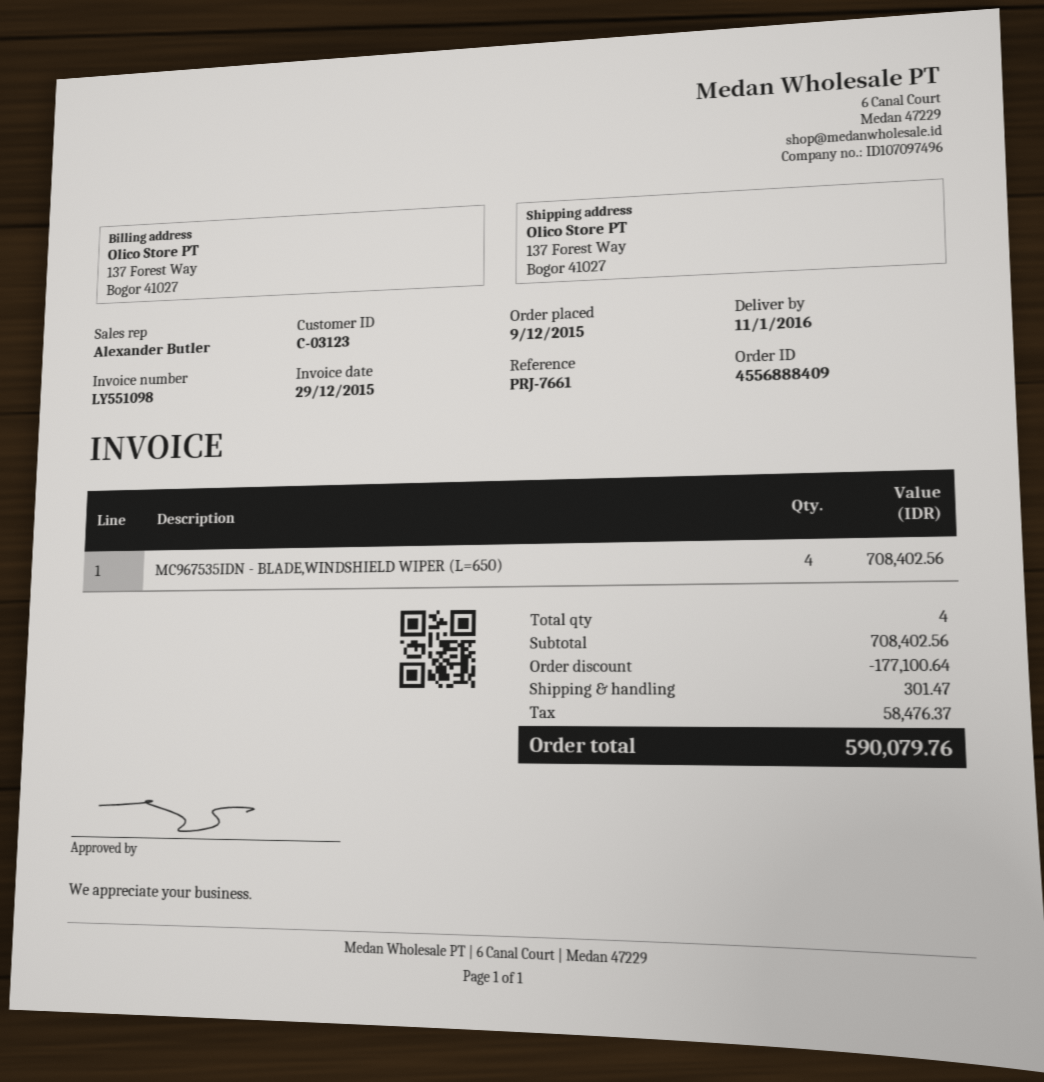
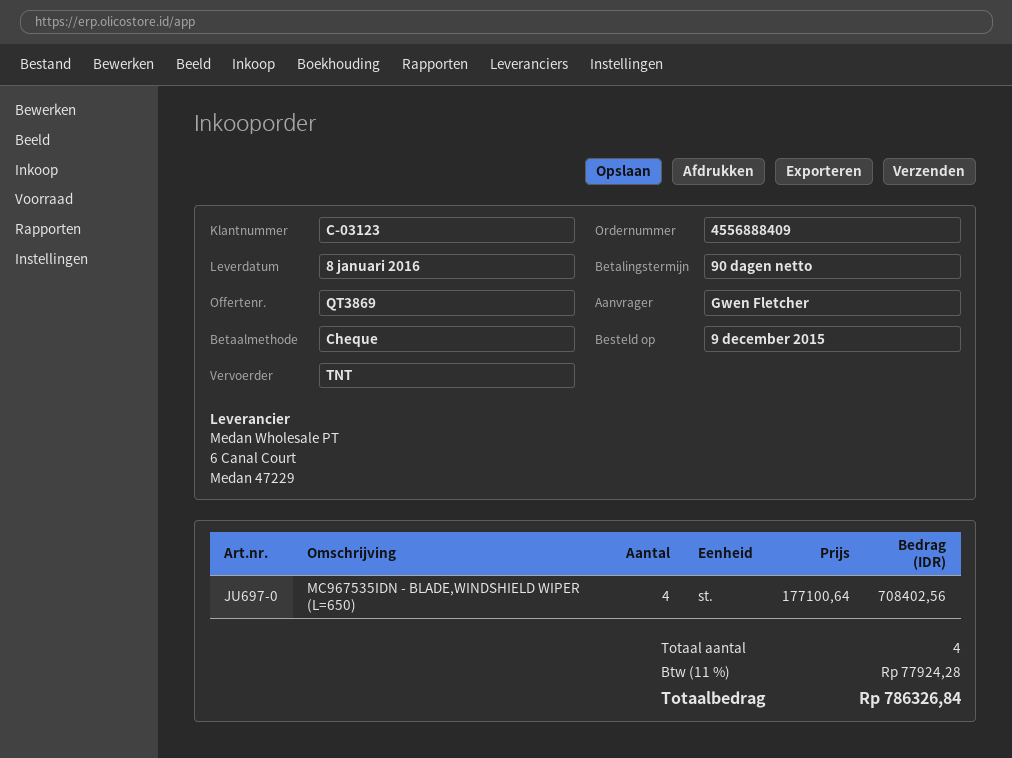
delivery date: 2016-01-11 -> 2016-01-08
discount: 177100.64 -> none
shipping: 301.47 -> none
tax: 58476.37 -> 77924.28
total: 590079.76 -> 786326.84

